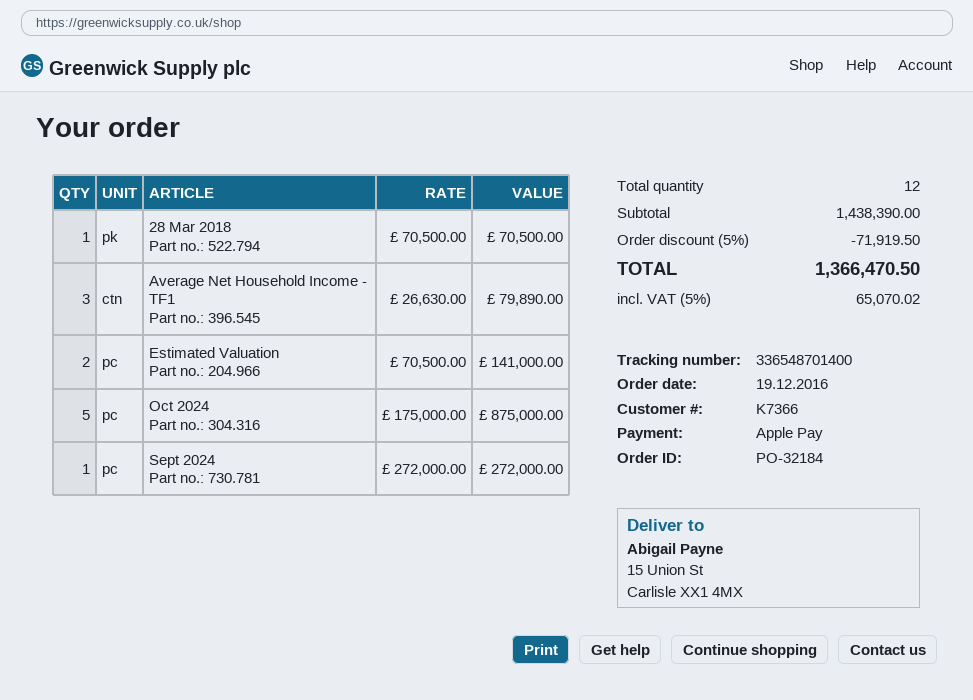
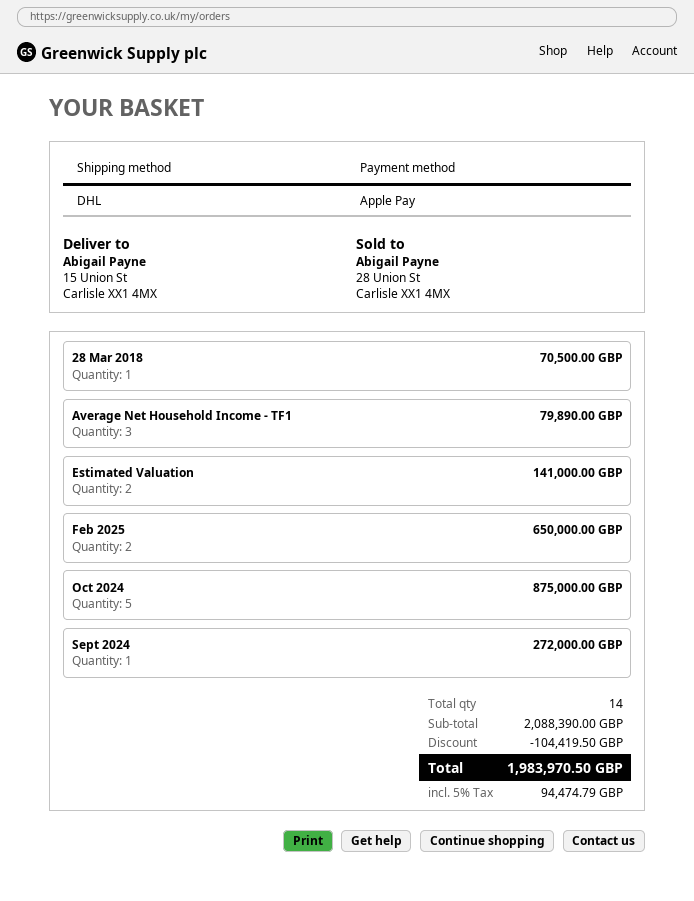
Feb 2025: none -> 2 for 650000.00
total quantity: 12 -> 14
subtotal: 1438390.00 -> 2088390.00
discount: 71919.50 -> 104419.50
tax: 5% = 65070.02 -> 5% = 94474.79
total: 1366470.50 -> 1983970.50

